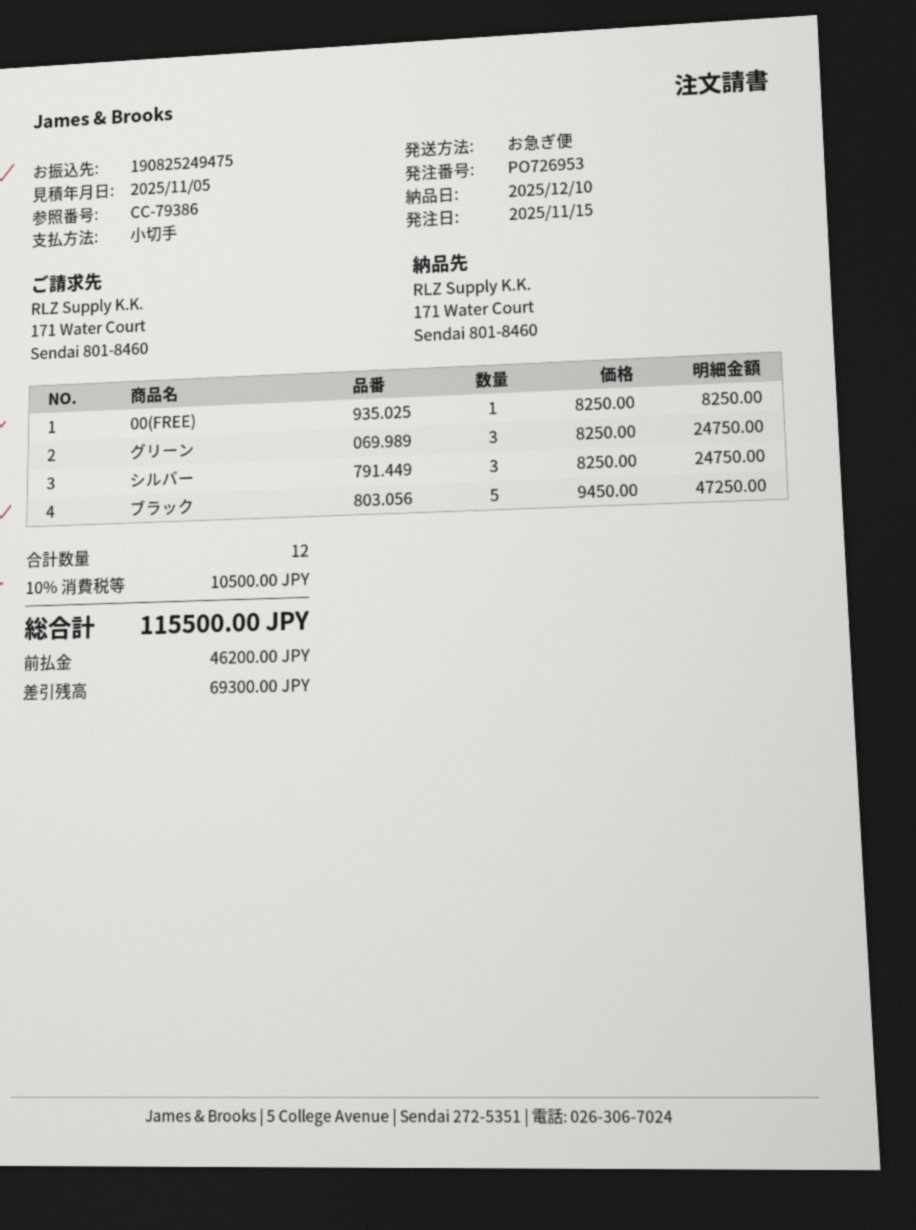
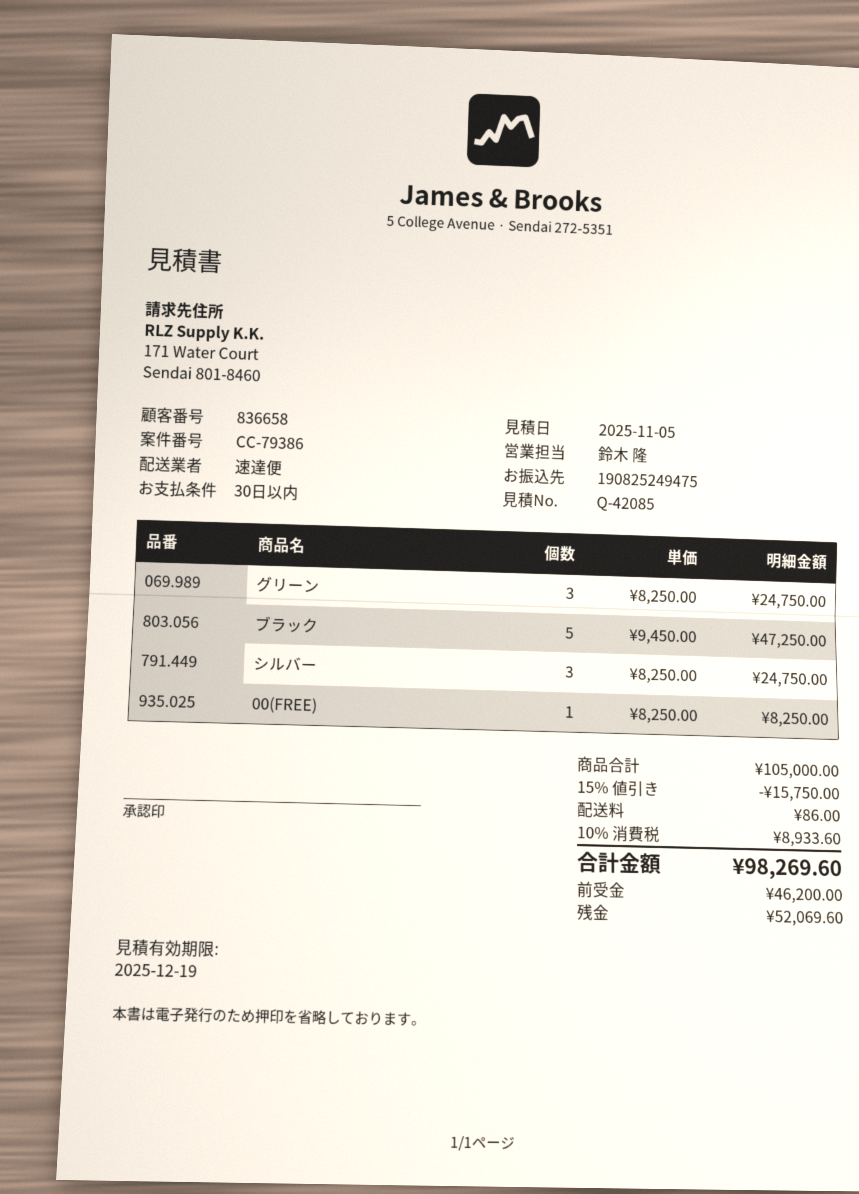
discount: none -> 15% = 15750.00
shipping: none -> 86.00
tax: 10% = 10500.00 -> 10% = 8933.60
total: 115500.00 -> 98269.60
balance: 69300.00 -> 52069.60

